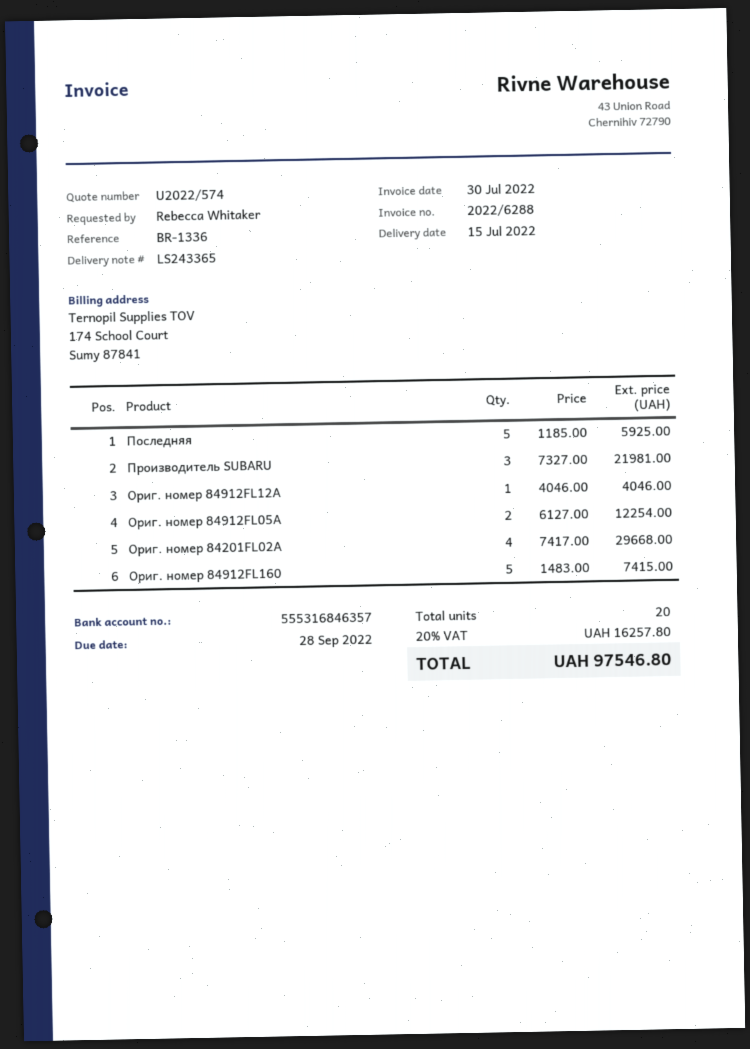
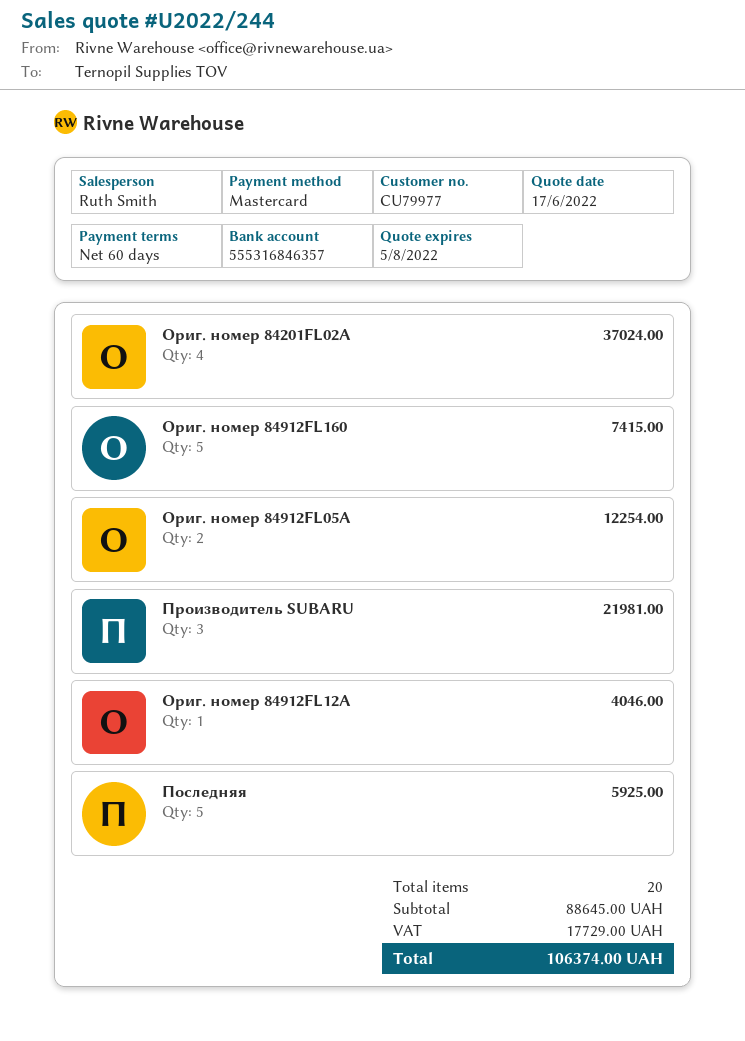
quote number: U2022/574 -> U2022/244
Ориг. номер 84201FL02A: 4 for 29668.00 -> 4 for 37024.00
tax: 16257.80 -> 17729.00
total: 97546.80 -> 106374.00

